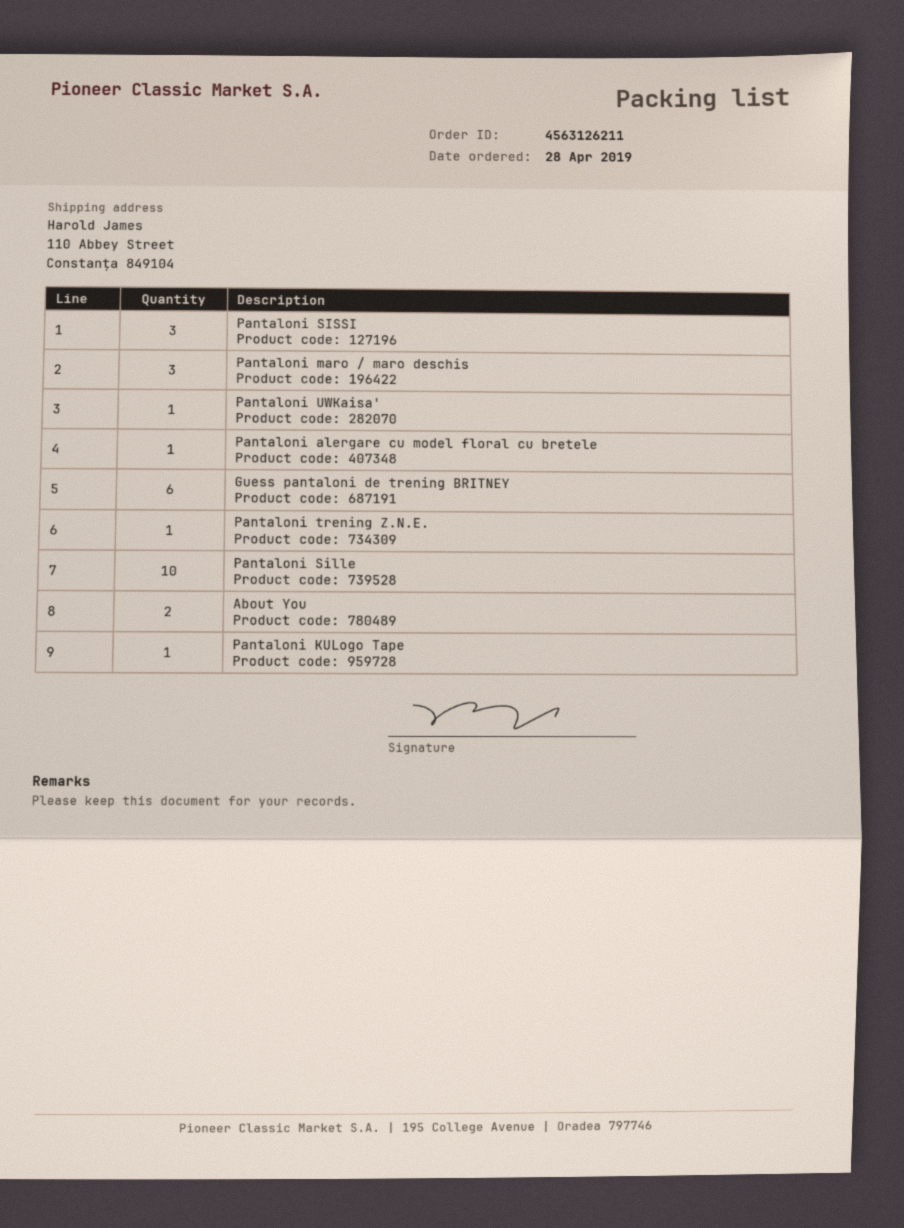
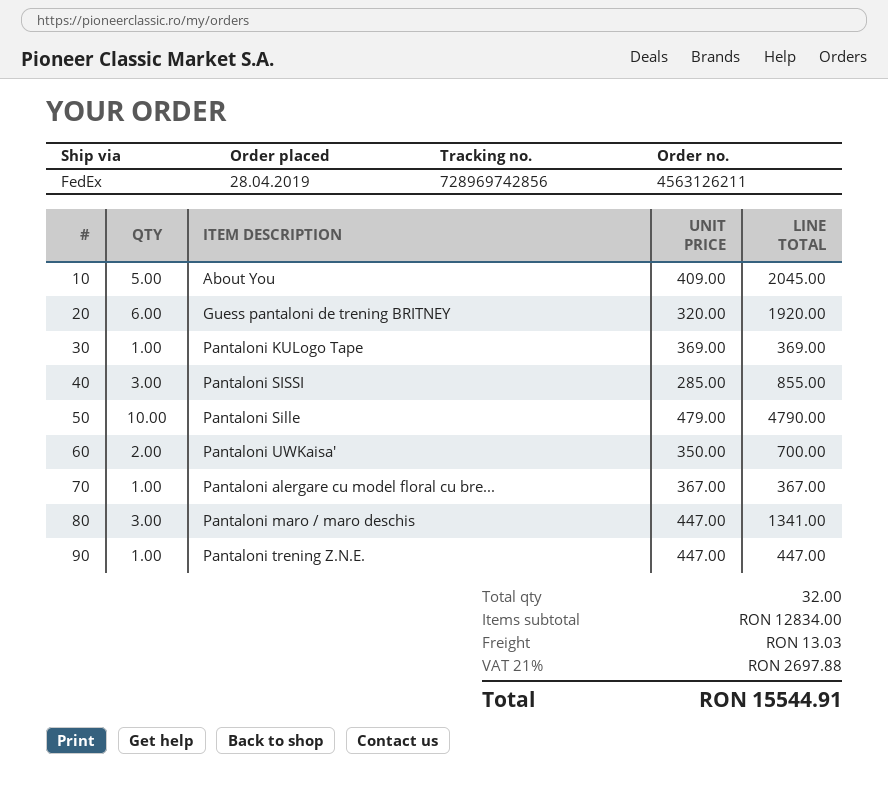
Pantaloni UWKaisa': 1 -> 2
About You: 2 -> 5

